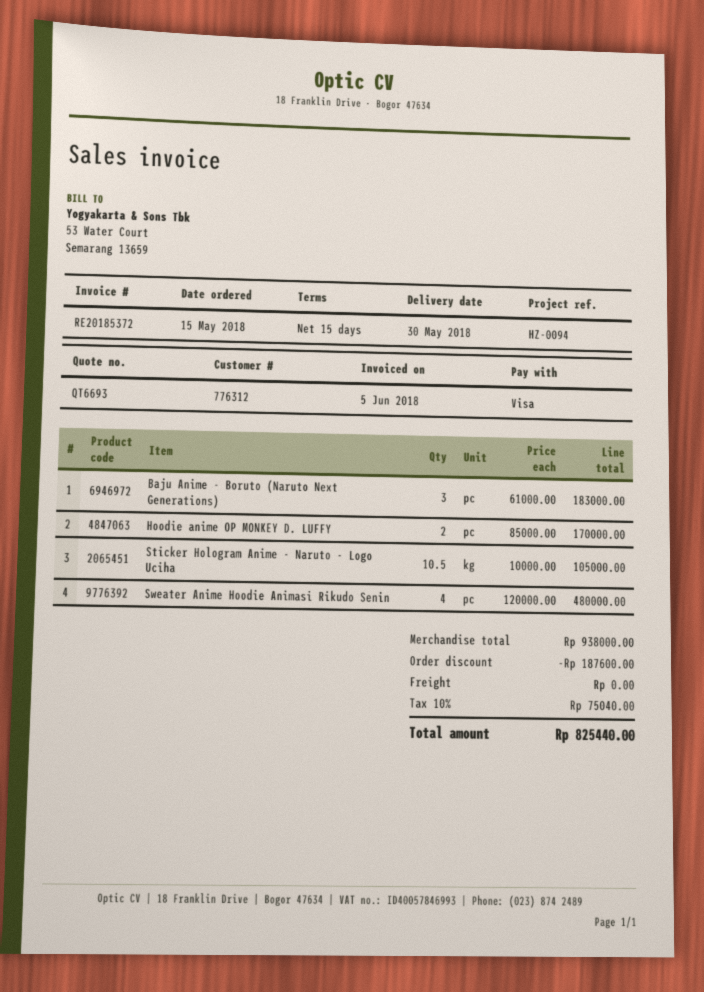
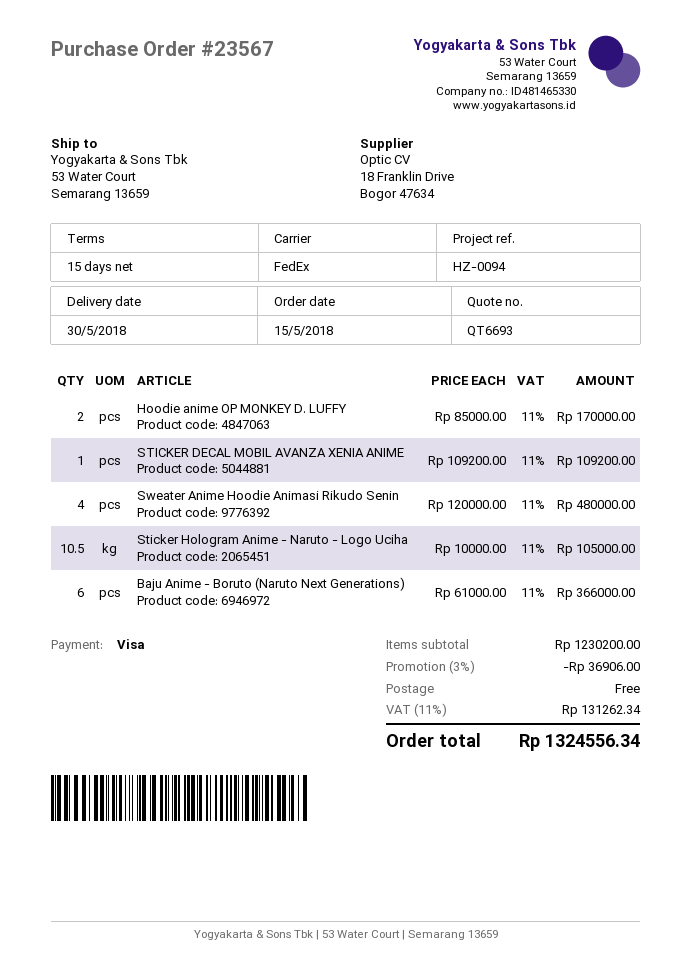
Baju Anime - Boruto (Naruto Next Generations): 3 x 61000.00 = 183000.00 -> 6 x 61000.00 = 366000.00
STICKER DECAL MOBIL AVANZA XENIA ANIME: none -> 1 x 109200.00 = 109200.00
subtotal: 938000.00 -> 1230200.00
discount: 187600.00 -> 36906.00
tax: 10% = 75040.00 -> 11% = 131262.34
total: 825440.00 -> 1324556.34

